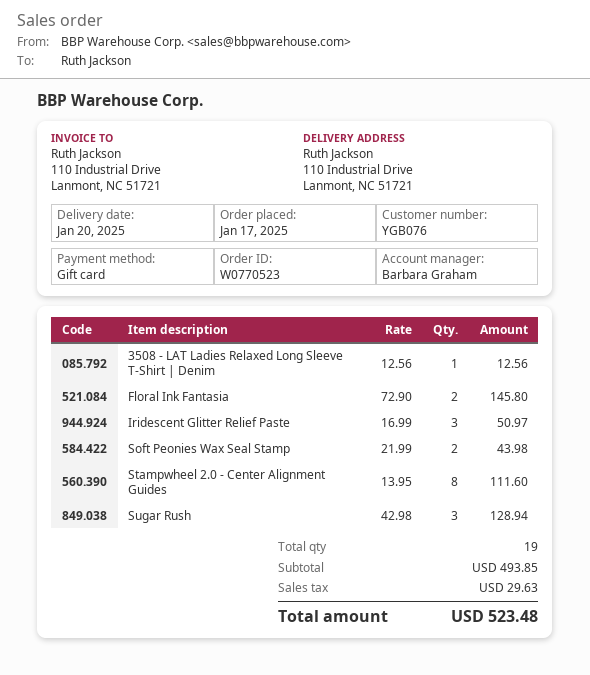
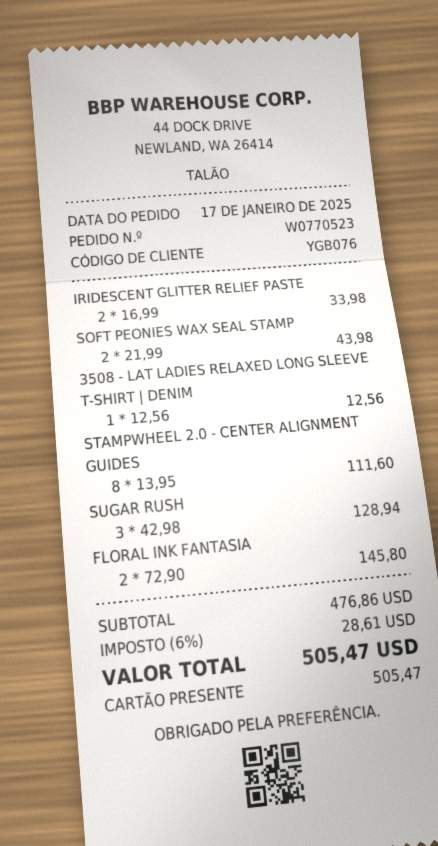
Iridescent Glitter Relief Paste: 3 x 16.99 = 50.97 -> 2 x 16.99 = 33.98
subtotal: 493.85 -> 476.86
tax: 29.63 -> 28.61
total: 523.48 -> 505.47

